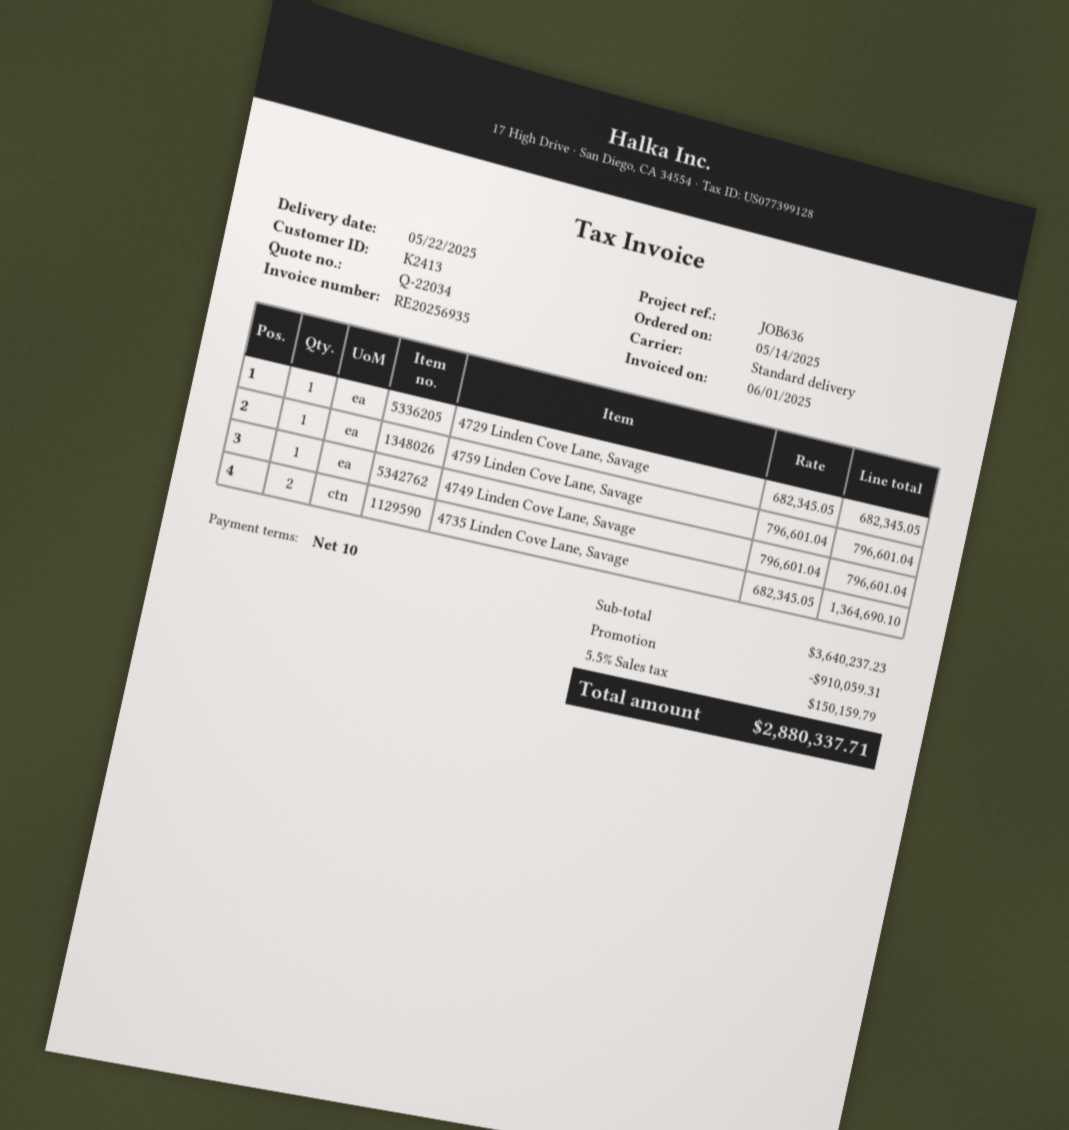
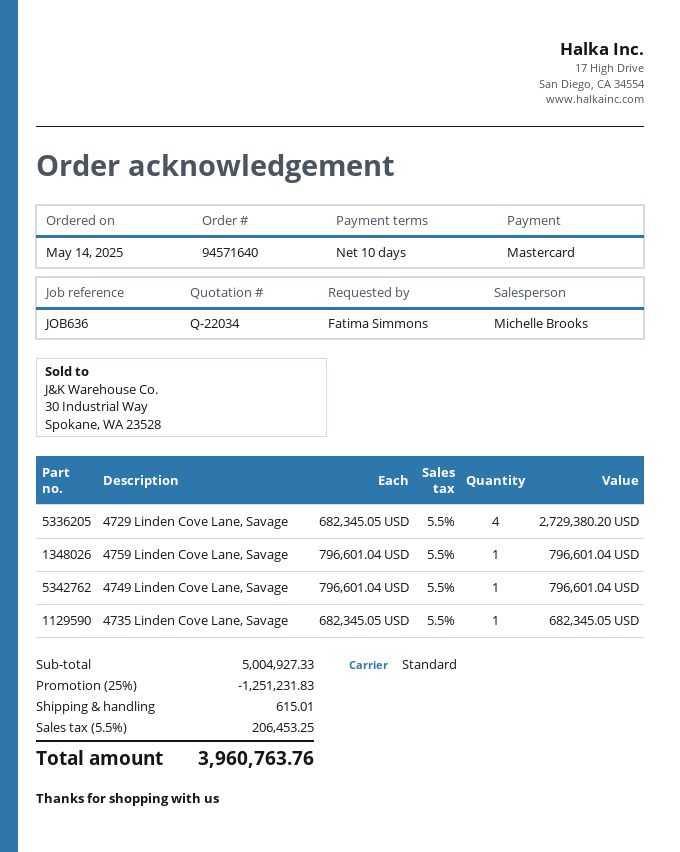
4729 Linden Cove Lane, Savage: 1 x 682345.05 = 682345.05 -> 4 x 682345.05 = 2729380.20
4735 Linden Cove Lane, Savage: 2 x 682345.05 = 1364690.10 -> 1 x 682345.05 = 682345.05
subtotal: 3640237.23 -> 5004927.33
discount: 910059.31 -> 1251231.83
shipping: none -> 615.01
tax: 5.5% = 150159.79 -> 5.5% = 206453.25
total: 2880337.71 -> 3960763.76

